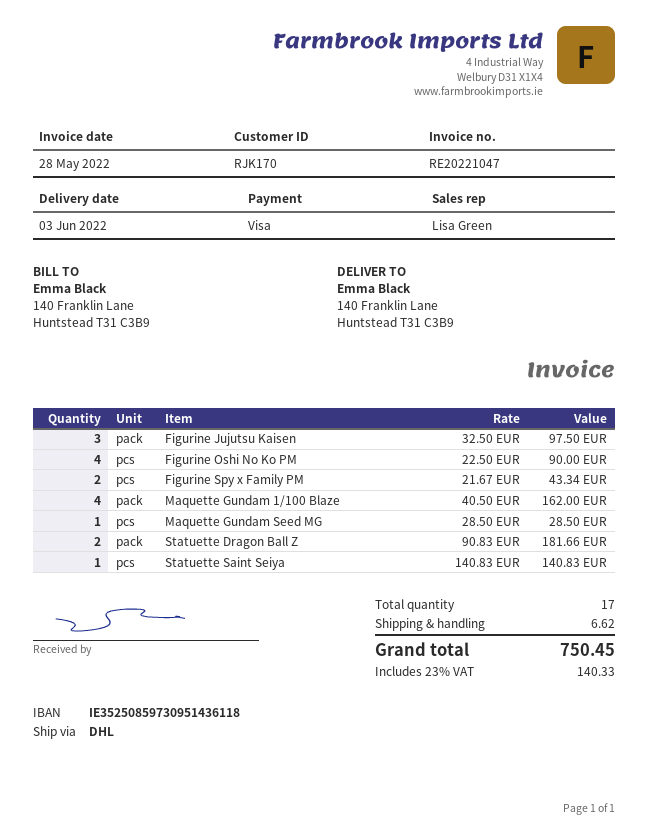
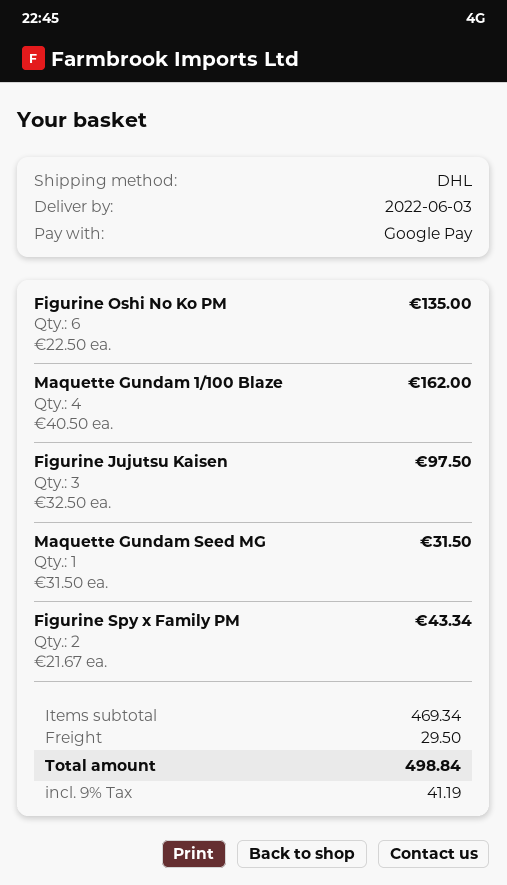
payment method: Visa -> Google Pay
Figurine Oshi No Ko PM: 4 x 22.50 = 90.00 -> 6 x 22.50 = 135.00
Maquette Gundam Seed MG: 1 x 28.50 = 28.50 -> 1 x 31.50 = 31.50
Statuette Dragon Ball Z: 2 x 90.83 = 181.66 -> none
Statuette Saint Seiya: 1 x 140.83 = 140.83 -> none
shipping: 6.62 -> 29.50
tax: 23% = 140.33 -> 9% = 41.19
total: 750.45 -> 498.84

